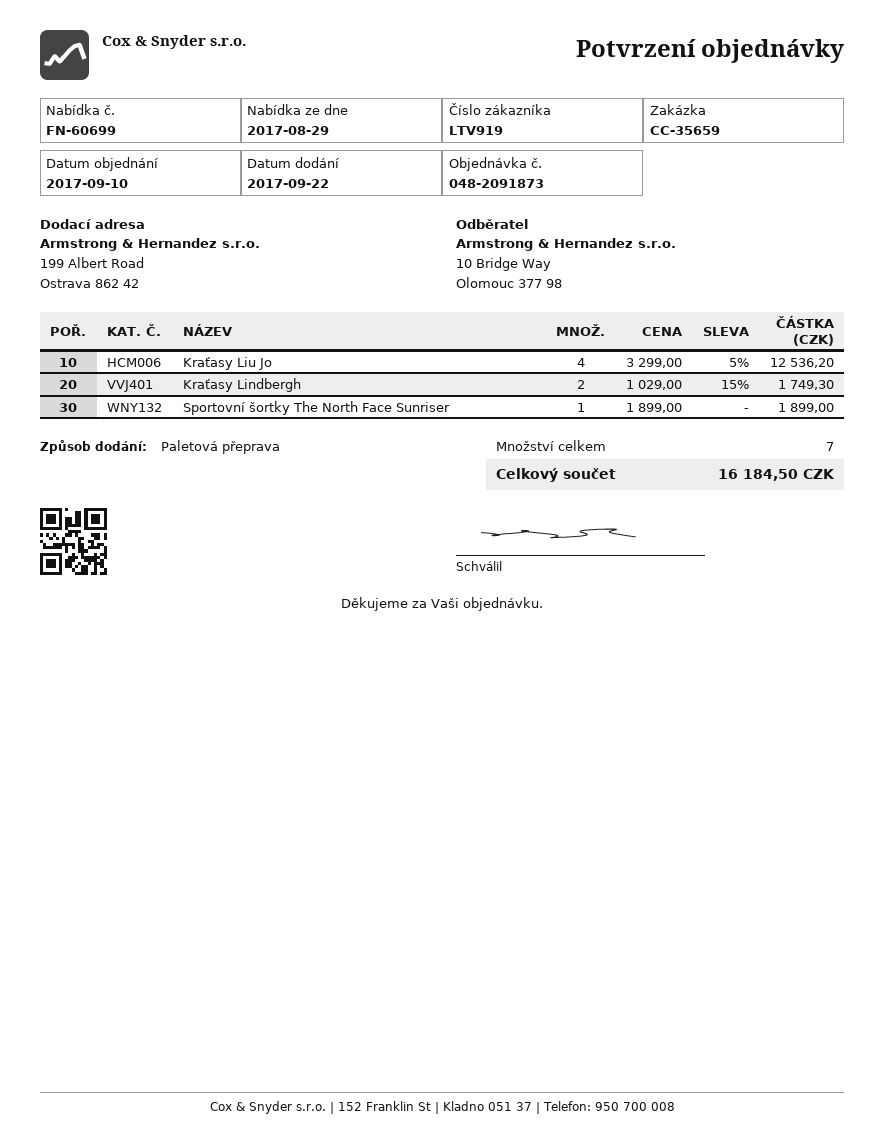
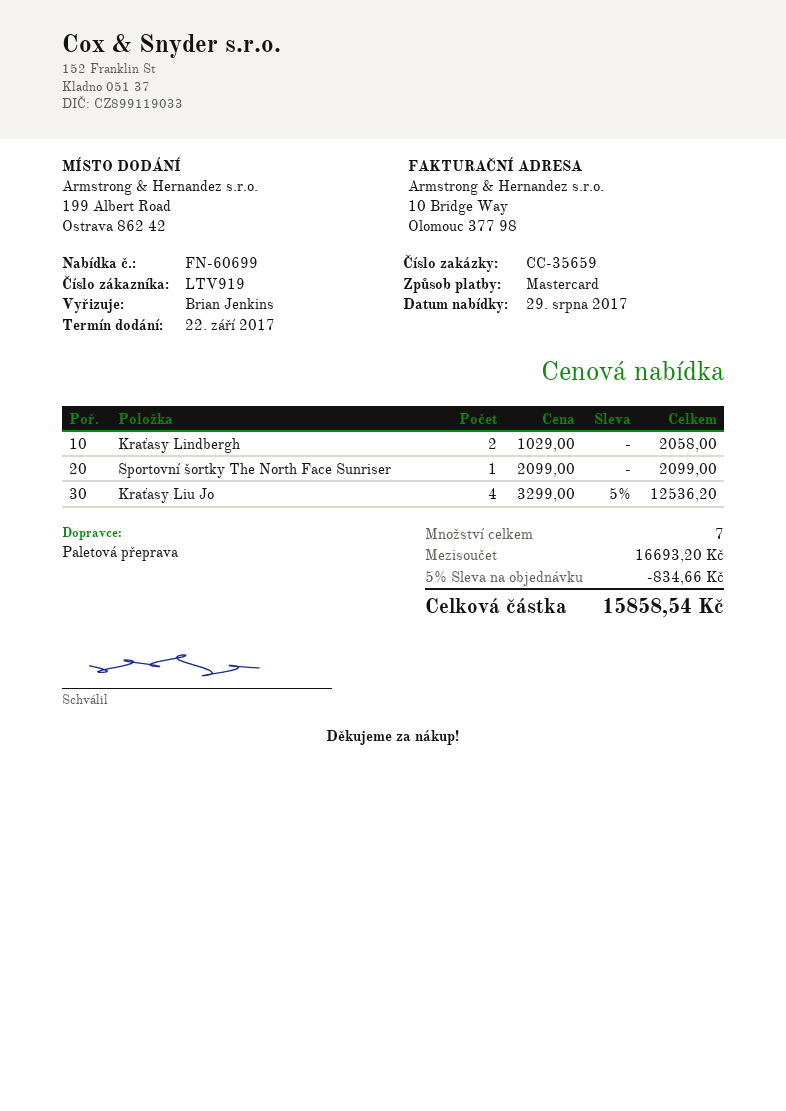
Kraťasy Lindbergh: 2 x 1029.00 - 15% = 1749.30 -> 2 x 1029.00 = 2058.00
Sportovní šortky The North Face Sunriser: 1 x 1899.00 = 1899.00 -> 1 x 2099.00 = 2099.00
discount: none -> 5% = 834.66
total: 16184.50 -> 15858.54

